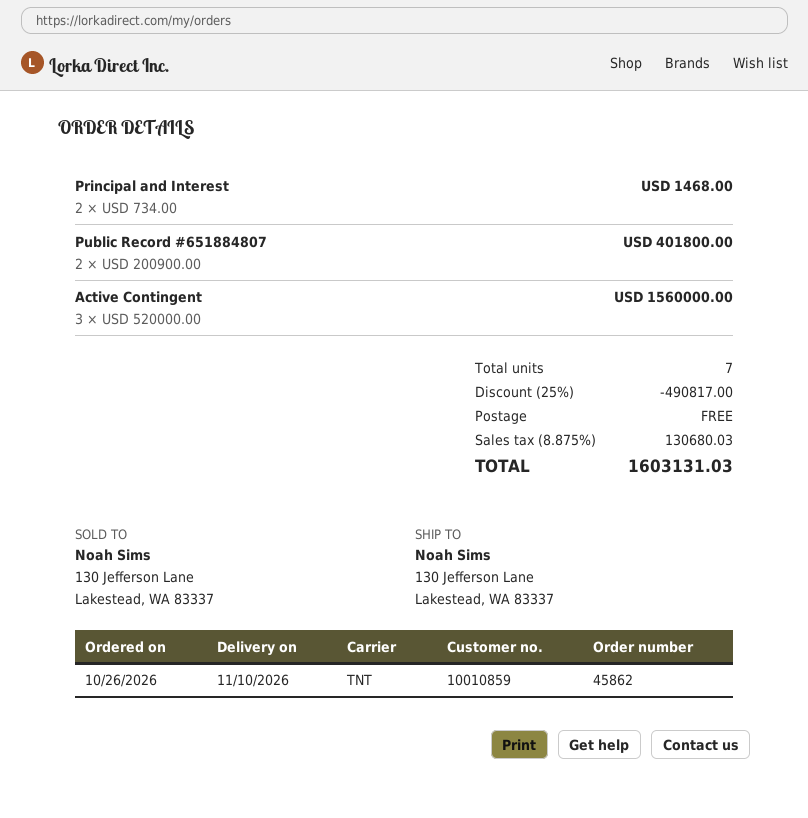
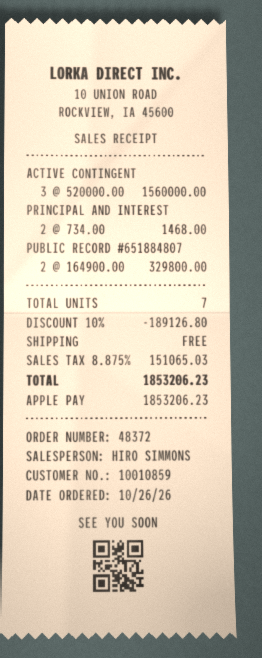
order number: 45862 -> 48372
Public Record #651884807: 2 x 200900.00 = 401800.00 -> 2 x 164900.00 = 329800.00
discount: 25% = 490817.00 -> 10% = 189126.80
tax: 8.875% = 130680.03 -> 8.875% = 151065.03
total: 1603131.03 -> 1853206.23

